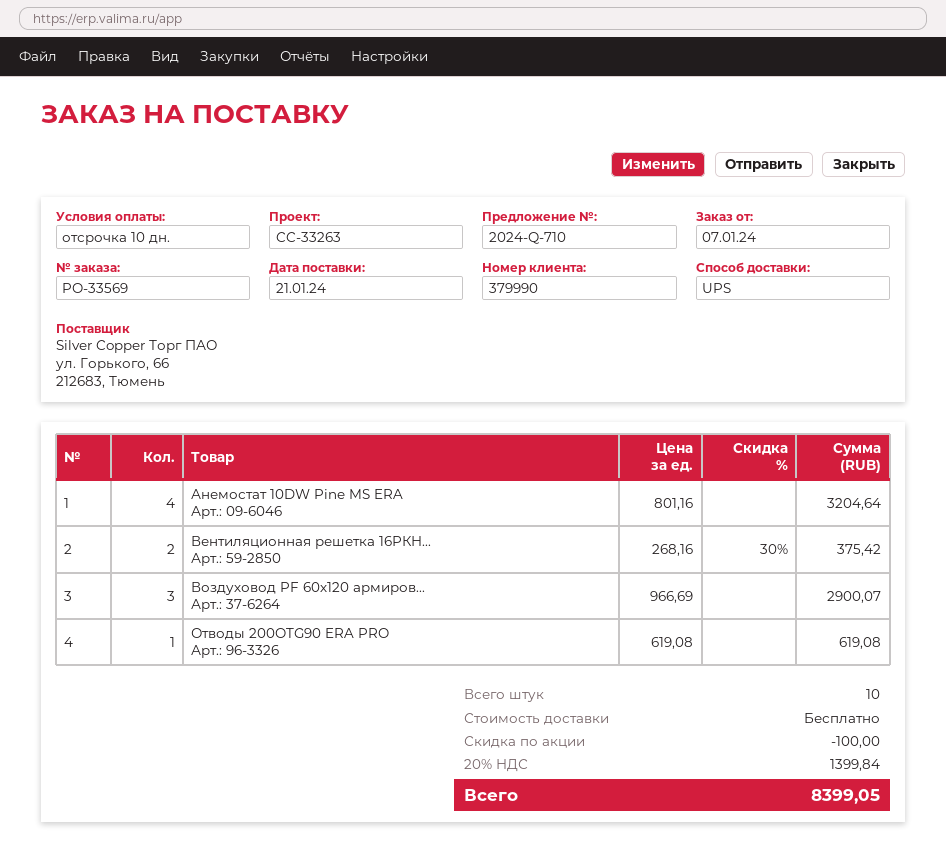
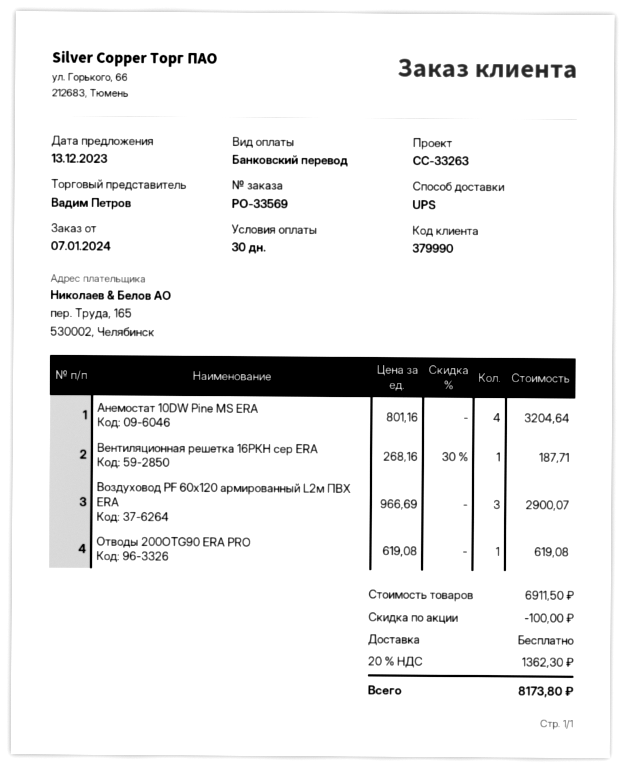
payment terms: 10 days -> 30 days
Вентиляционная решетка 16РКН...: 2 x 268.16 - 30% = 375.42 -> 1 x 268.16 - 30% = 187.71
tax: 20% = 1399.84 -> 20% = 1362.30
total: 8399.05 -> 8173.80

